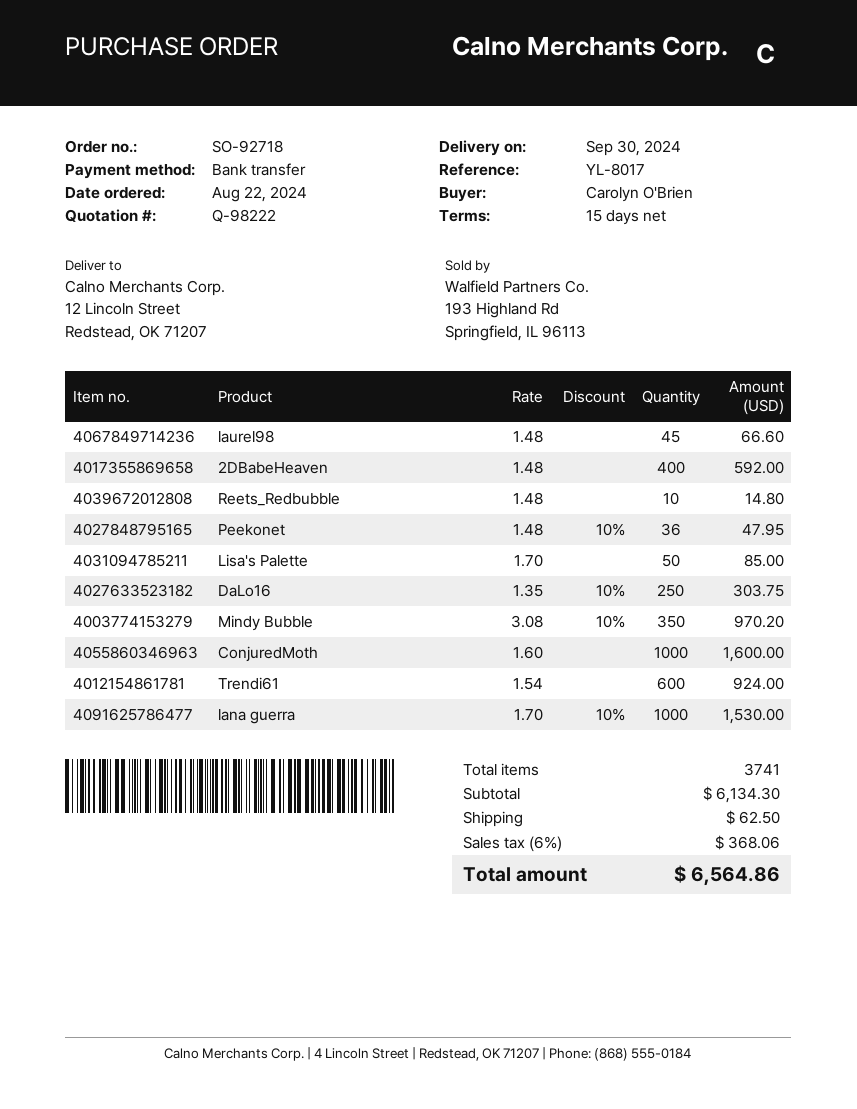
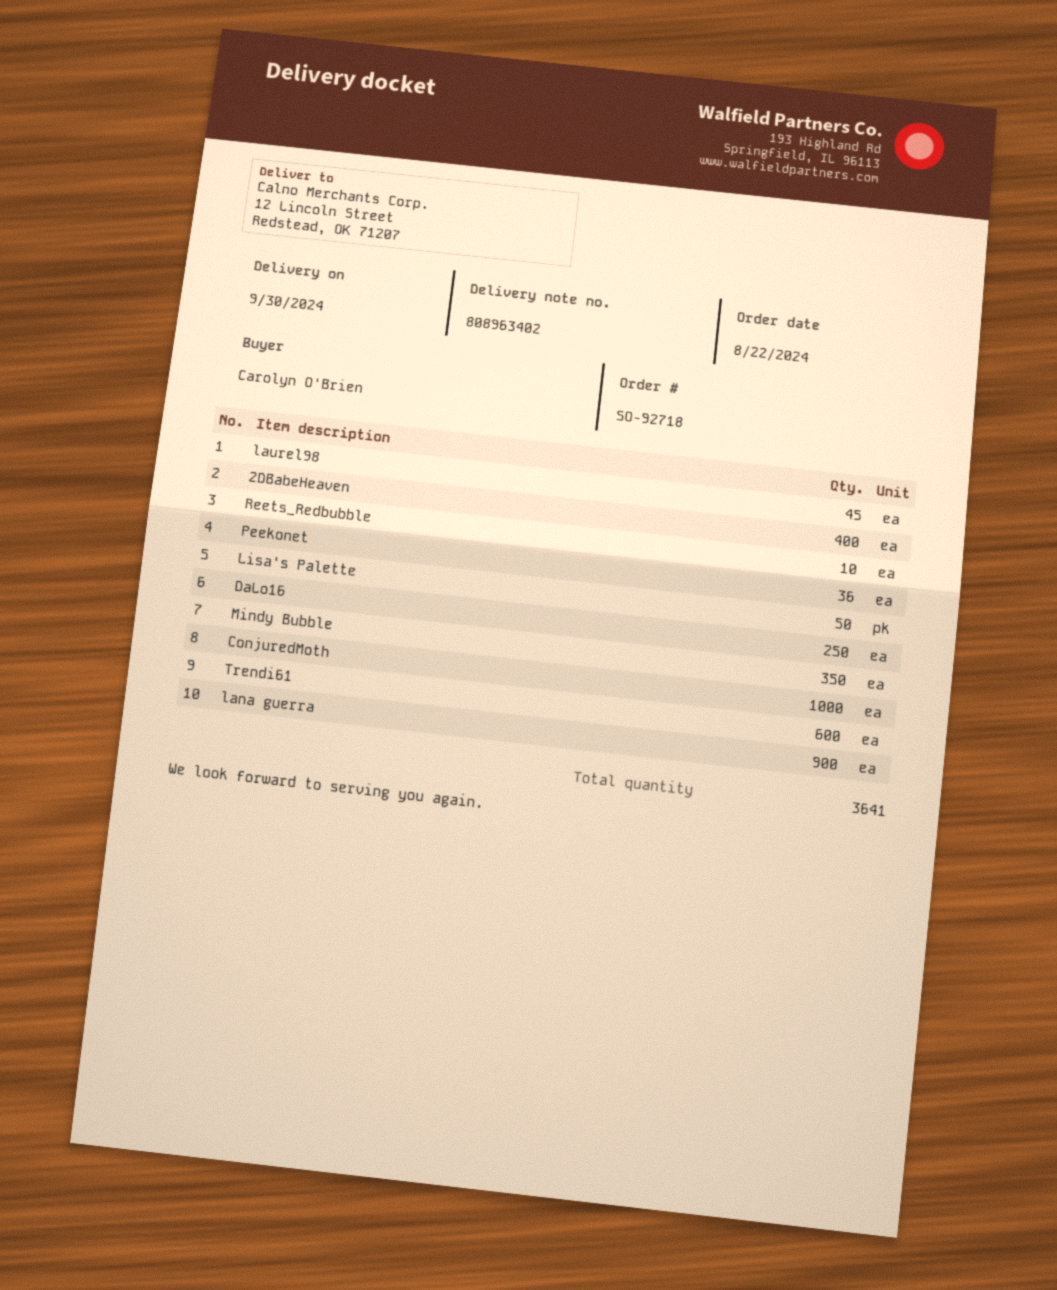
lana guerra: 1000 -> 900
total quantity: 3741 -> 3641

